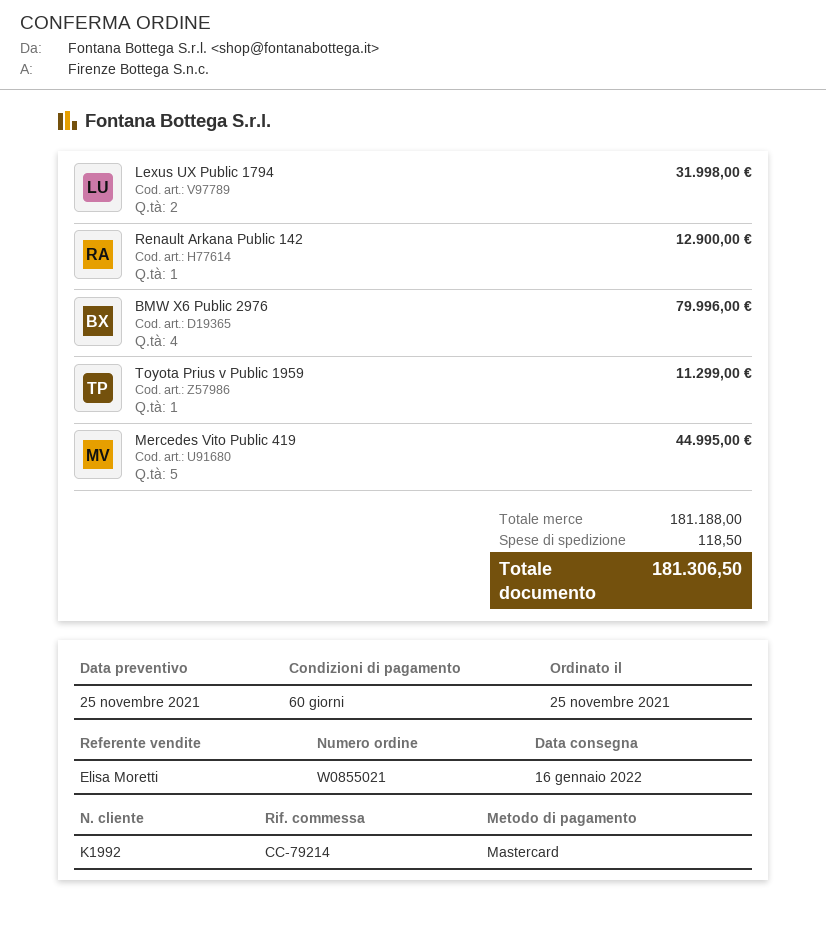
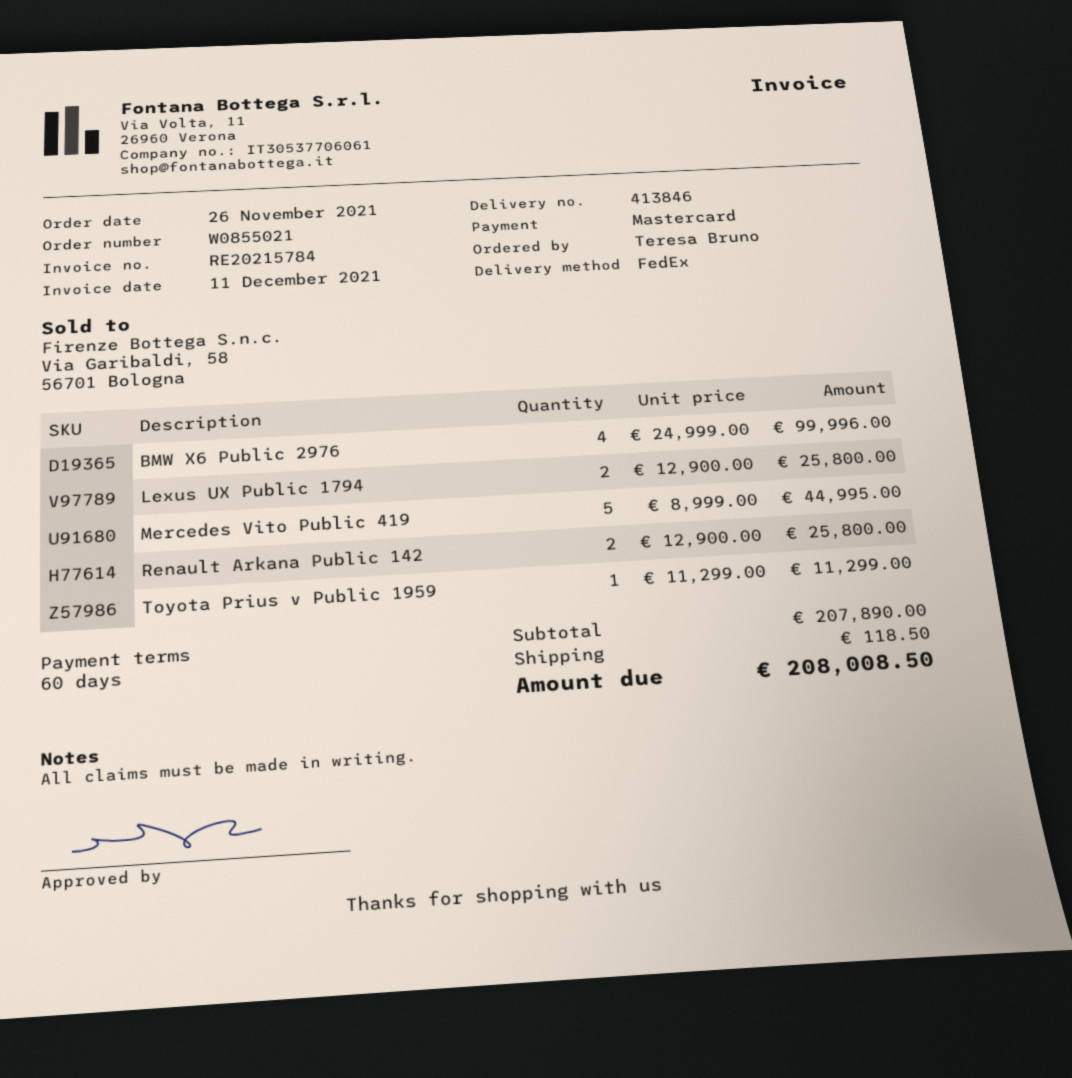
order date: 2021-11-25 -> 2021-11-26
Lexus UX Public 1794: 2 for 31998.00 -> 2 for 25800.00
Renault Arkana Public 142: 1 for 12900.00 -> 2 for 25800.00
BMW X6 Public 2976: 4 for 79996.00 -> 4 for 99996.00
subtotal: 181188.00 -> 207890.00
total: 181306.50 -> 208008.50

